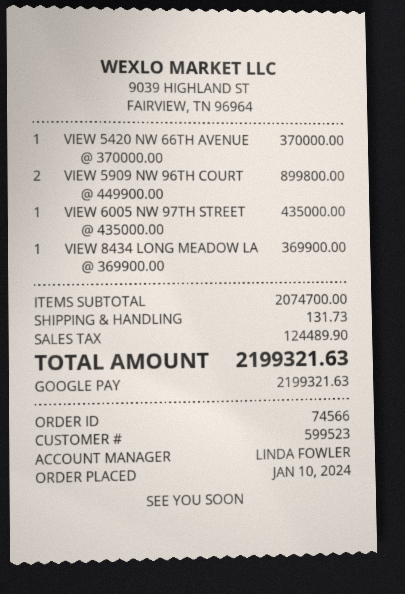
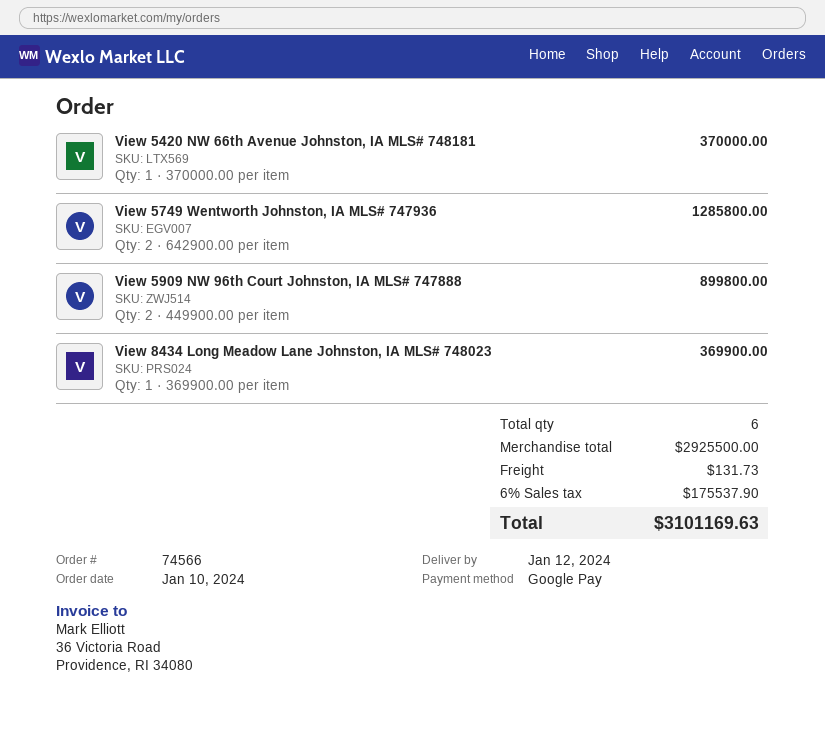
VIEW 6005 NW 97TH STREET: 1 x 435000.00 = 435000.00 -> none
View 5749 Wentworth Johnston, IA MLS# 747936: none -> 2 x 642900.00 = 1285800.00
subtotal: 2074700.00 -> 2925500.00
tax: 124489.90 -> 175537.90
total: 2199321.63 -> 3101169.63

